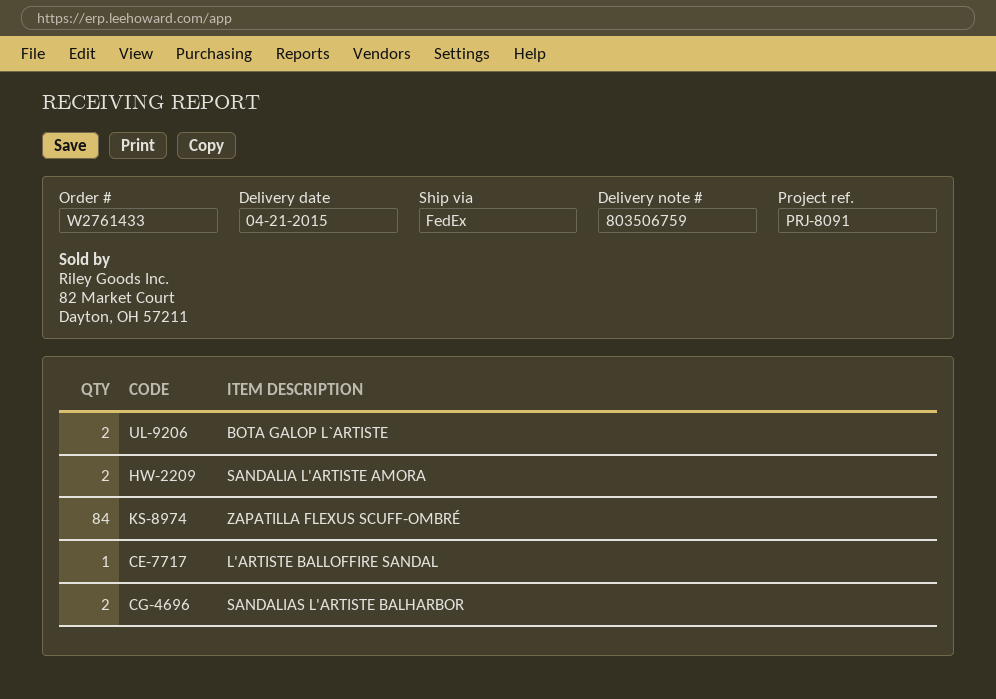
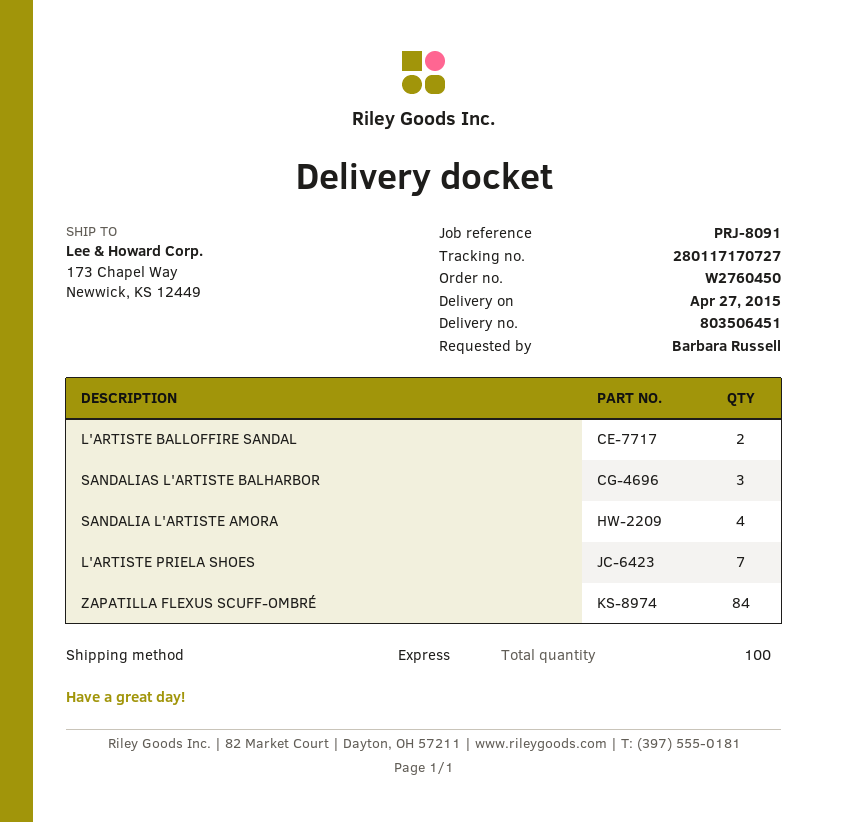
order number: W2761433 -> W2760450
delivery note number: 803506759 -> 803506451
delivery date: 2015-04-21 -> 2015-04-27
shipping method: FedEx -> express
BOTA GALOP L`ARTISTE: 2 -> none
SANDALIA L'ARTISTE AMORA: 2 -> 4
L'ARTISTE BALLOFFIRE SANDAL: 1 -> 2
SANDALIAS L'ARTISTE BALHARBOR: 2 -> 3
L'ARTISTE PRIELA SHOES: none -> 7

